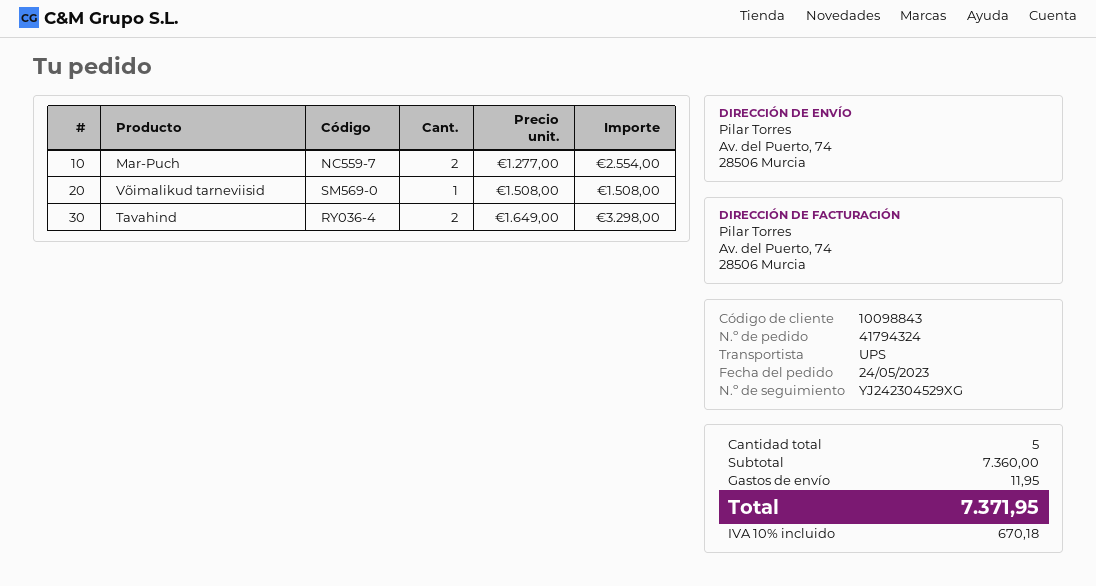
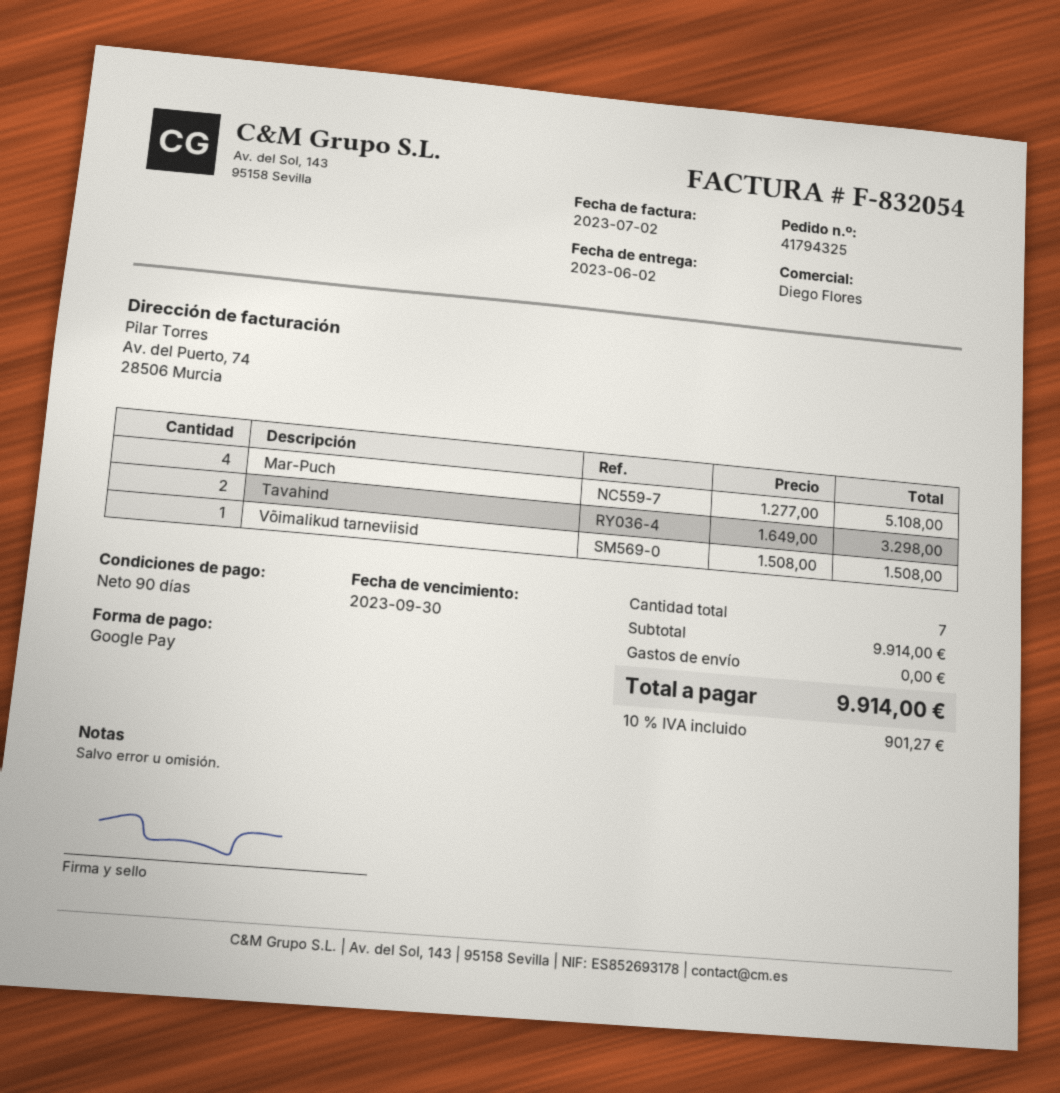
order number: 41794324 -> 41794325
Mar-Puch: 2 x 1277.00 = 2554.00 -> 4 x 1277.00 = 5108.00
total quantity: 5 -> 7
subtotal: 7360.00 -> 9914.00
shipping: 11.95 -> 0.00
tax: 10% = 670.18 -> 10% = 901.27
total: 7371.95 -> 9914.00

